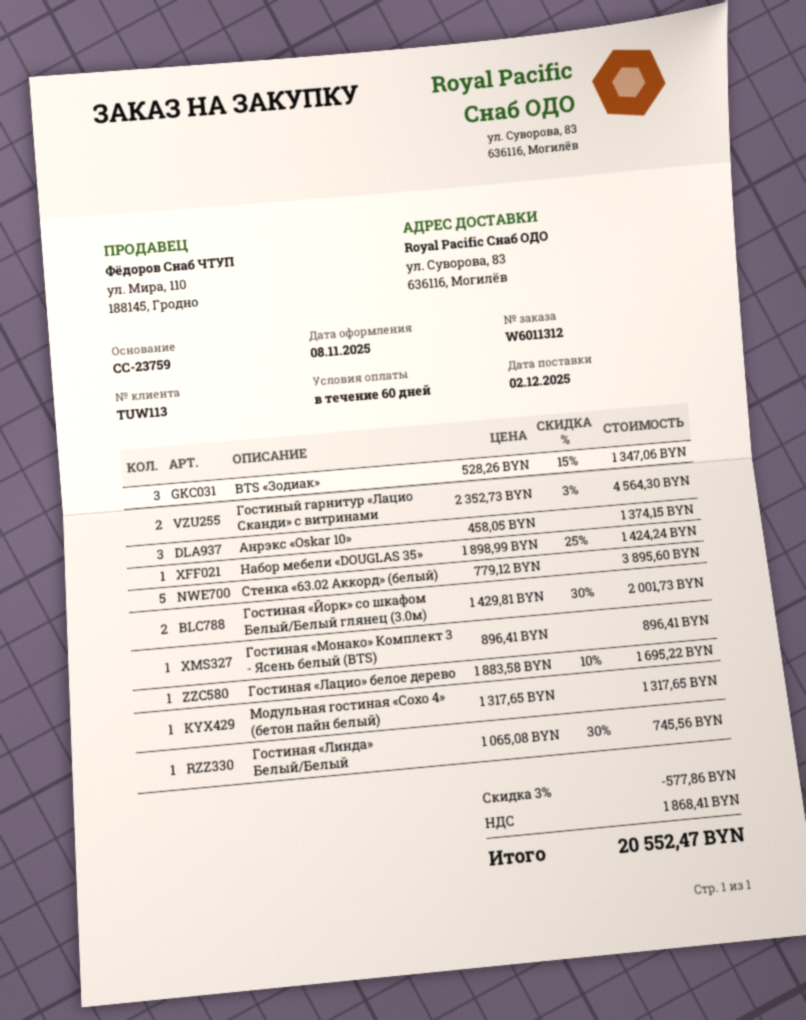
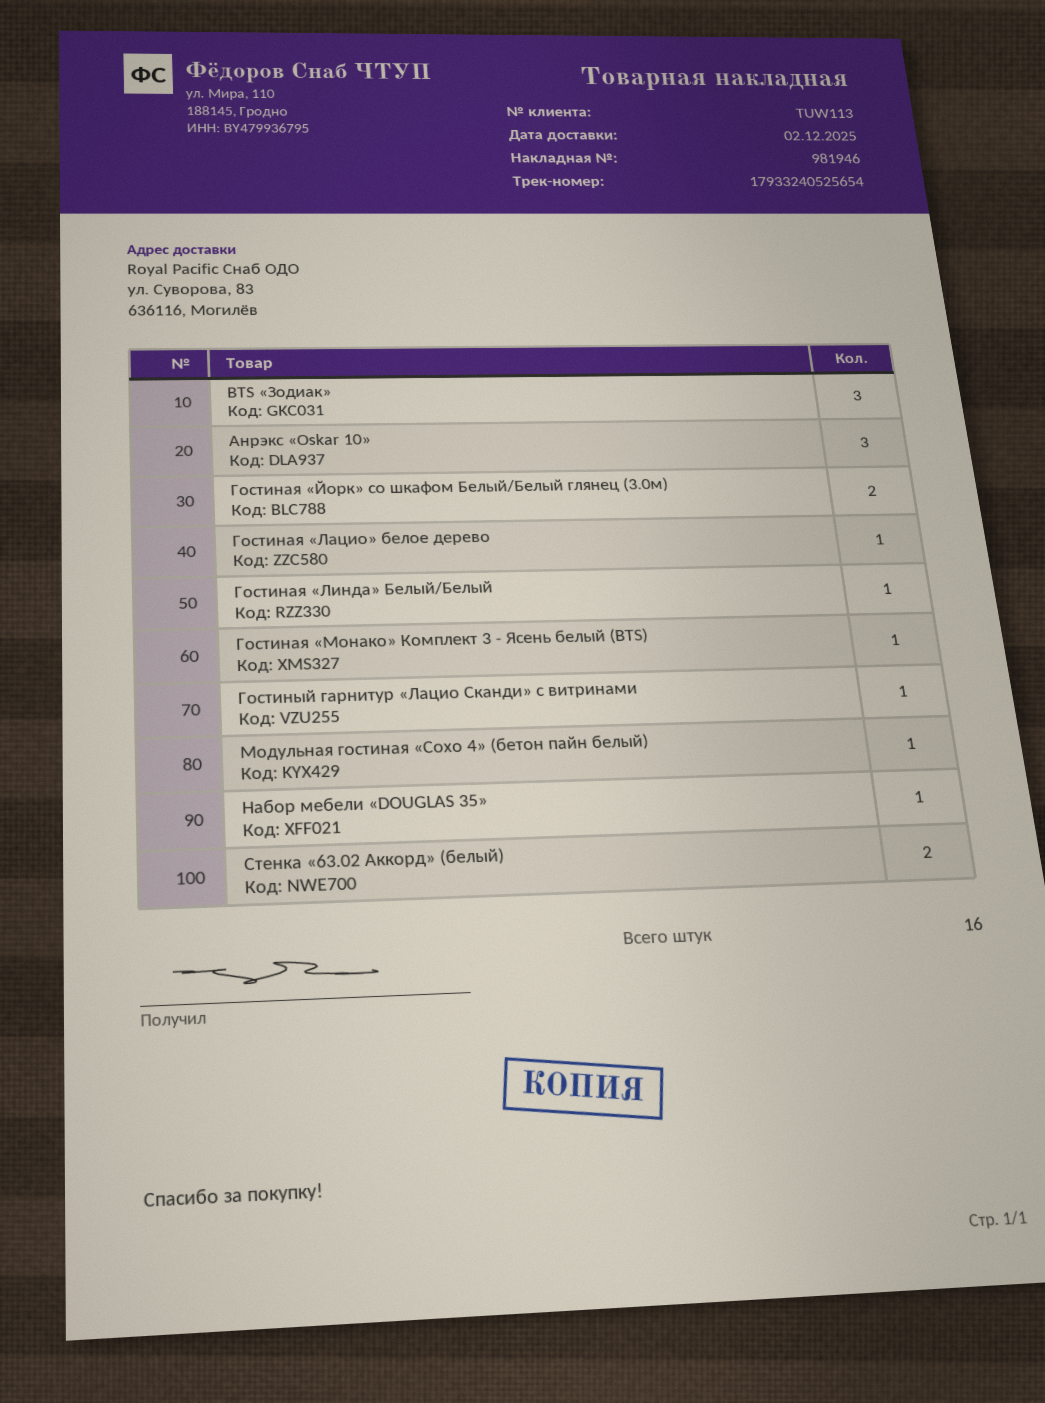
Гостиный гарнитур «Лацио Сканди» с витринами: 2 -> 1
Стенка «63.02 Аккорд» (белый): 5 -> 2

